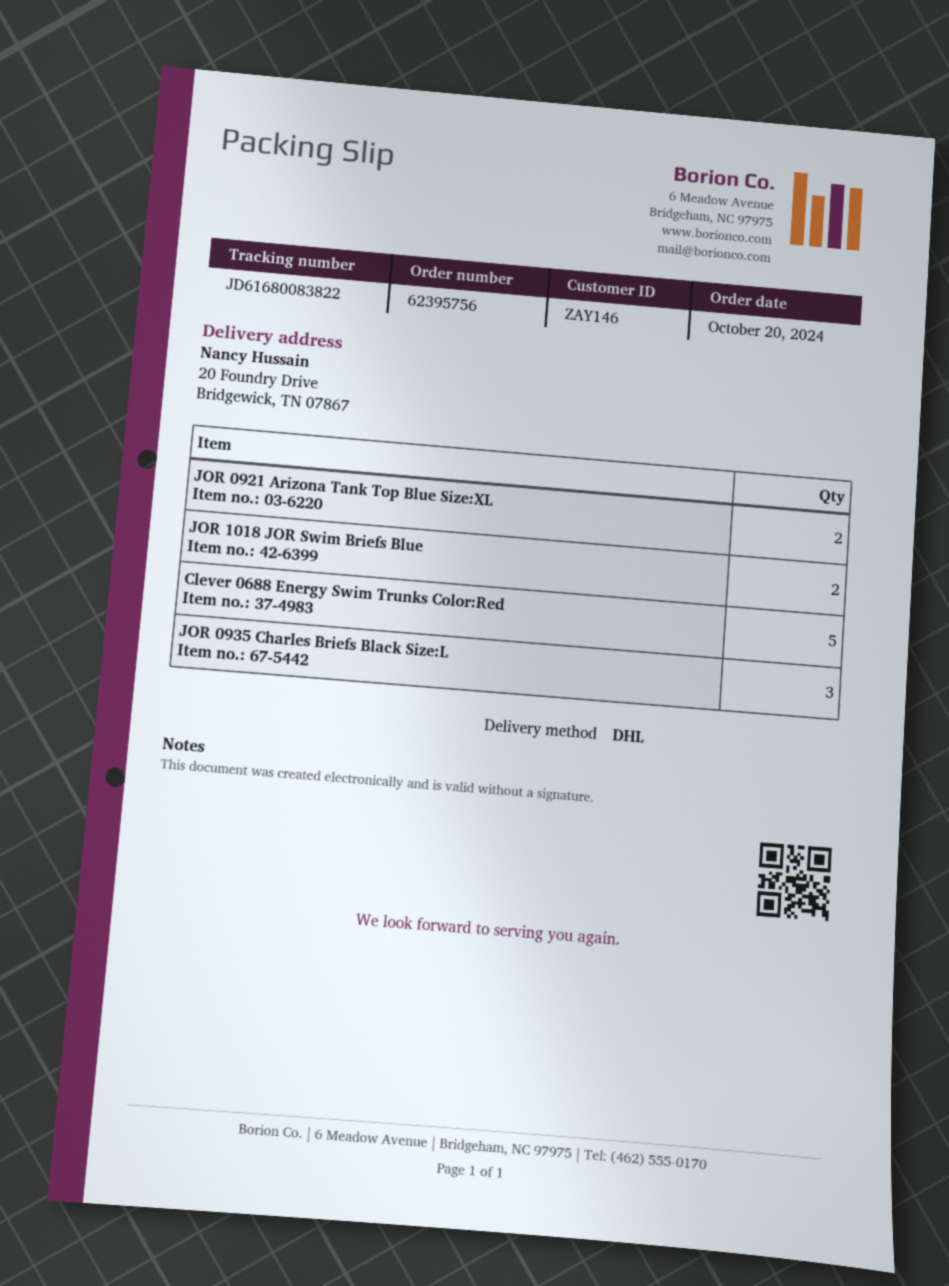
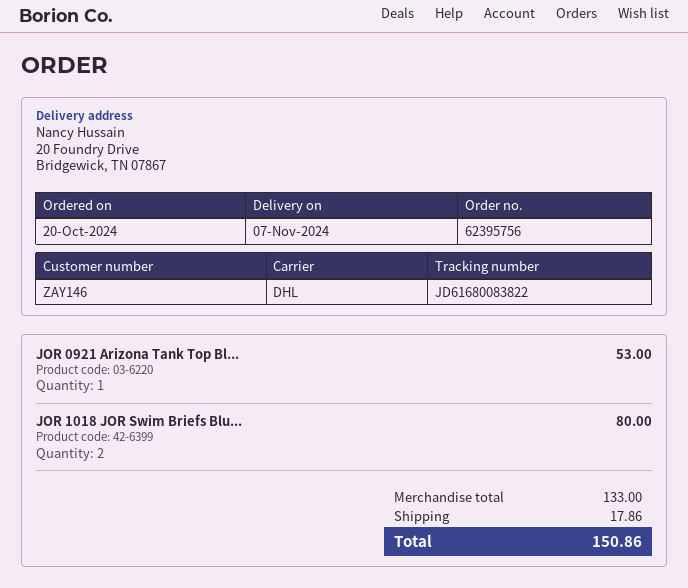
JOR 0921 Arizona Tank Top Blue Size:XL: 2 -> 1
Clever 0688 Energy Swim Trunks Color:Red: 5 -> none
JOR 0935 Charles Briefs Black Size:L: 3 -> none

